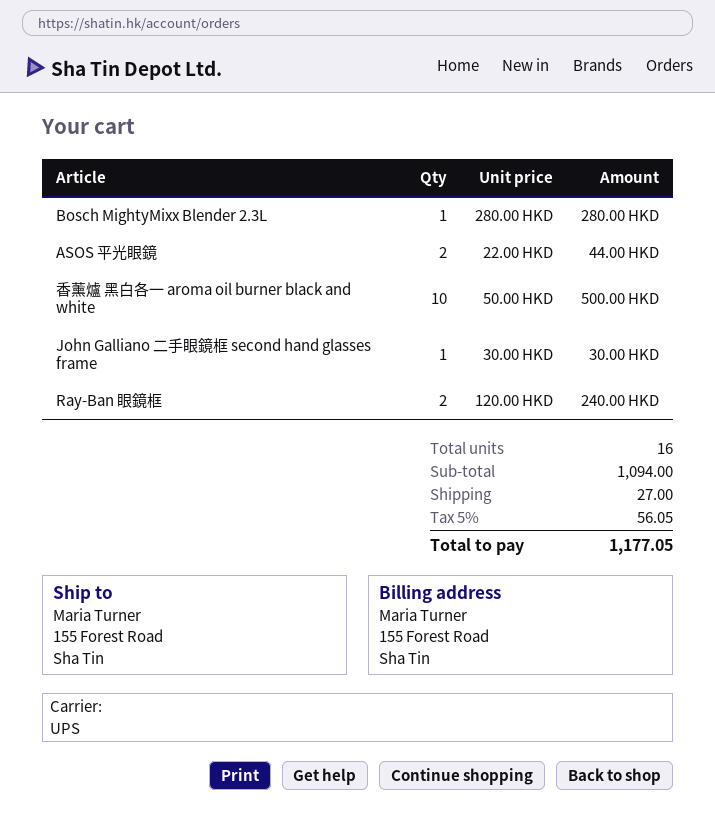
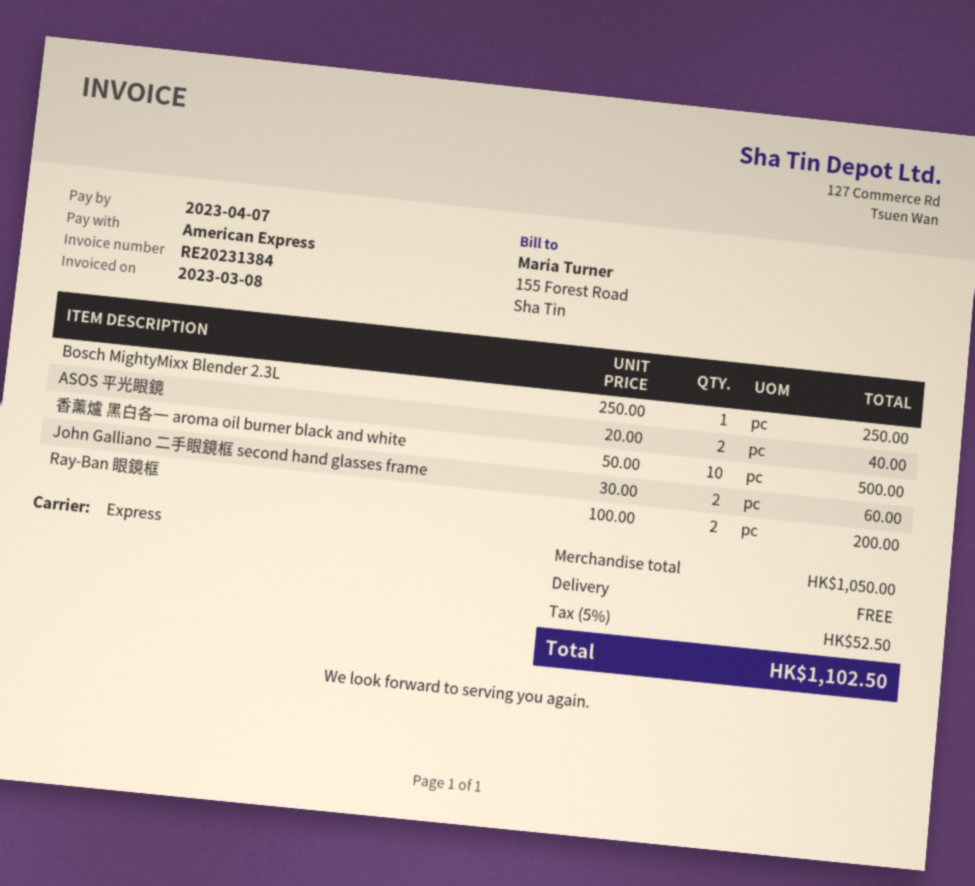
shipping method: UPS -> express
Bosch MightyMixx Blender 2.3L: 1 x 280.00 = 280.00 -> 1 x 250.00 = 250.00
ASOS 平光眼鏡: 2 x 22.00 = 44.00 -> 2 x 20.00 = 40.00
John Galliano 二手眼鏡框 second hand glasses frame: 1 x 30.00 = 30.00 -> 2 x 30.00 = 60.00
Ray-Ban 眼鏡框: 2 x 120.00 = 240.00 -> 2 x 100.00 = 200.00
subtotal: 1094.00 -> 1050.00
shipping: 27.00 -> 0.00
tax: 5% = 56.05 -> 5% = 52.50
total: 1177.05 -> 1102.50

